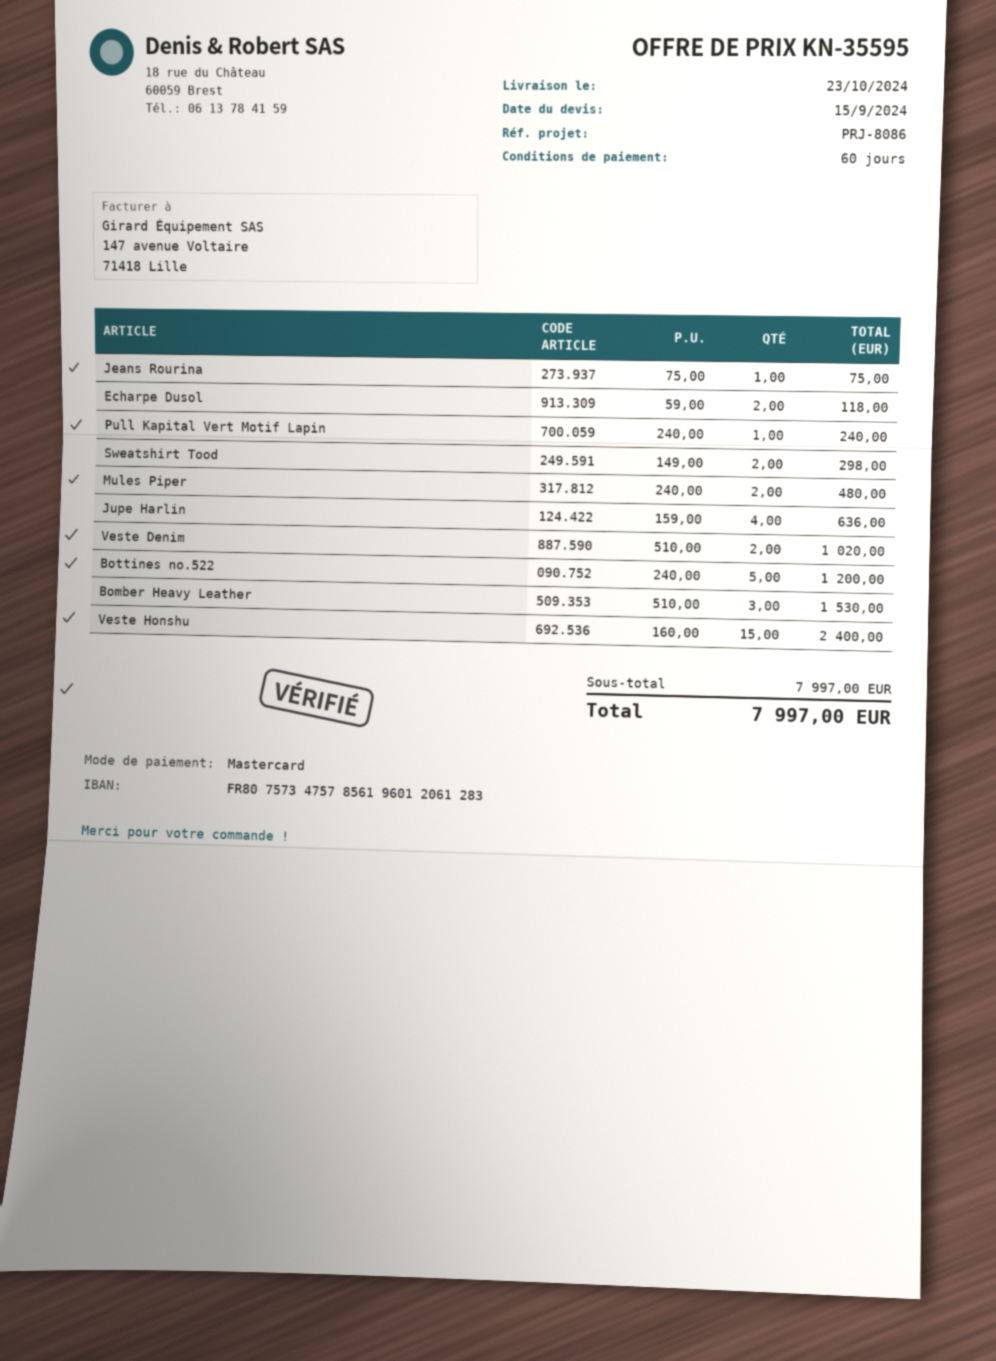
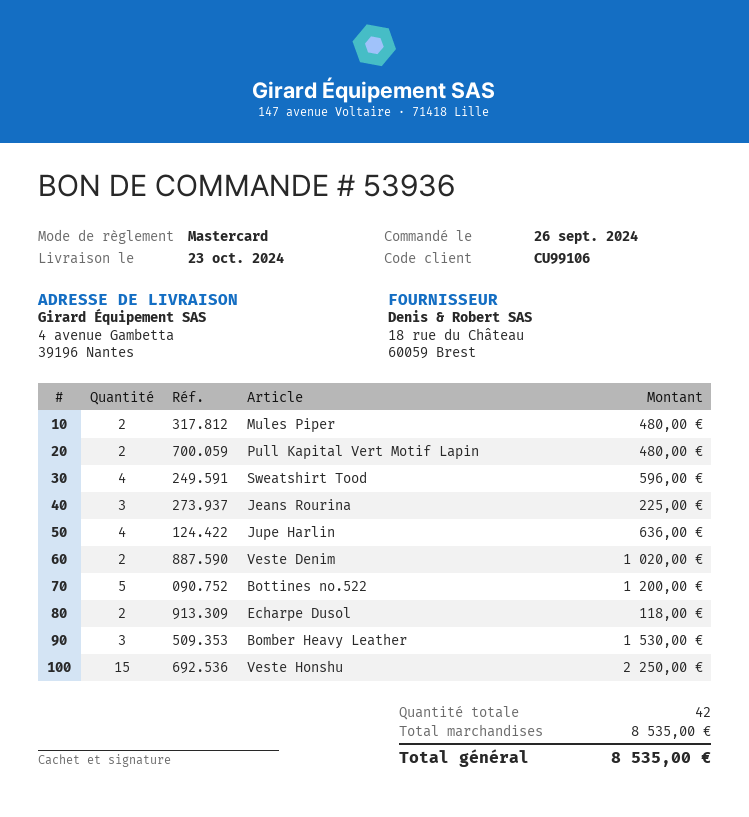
Jeans Rourina: 1 for 75.00 -> 3 for 225.00
Pull Kapital Vert Motif Lapin: 1 for 240.00 -> 2 for 480.00
Sweatshirt Tood: 2 for 298.00 -> 4 for 596.00
Veste Honshu: 15 for 2400.00 -> 15 for 2250.00
subtotal: 7997.00 -> 8535.00
total: 7997.00 -> 8535.00

